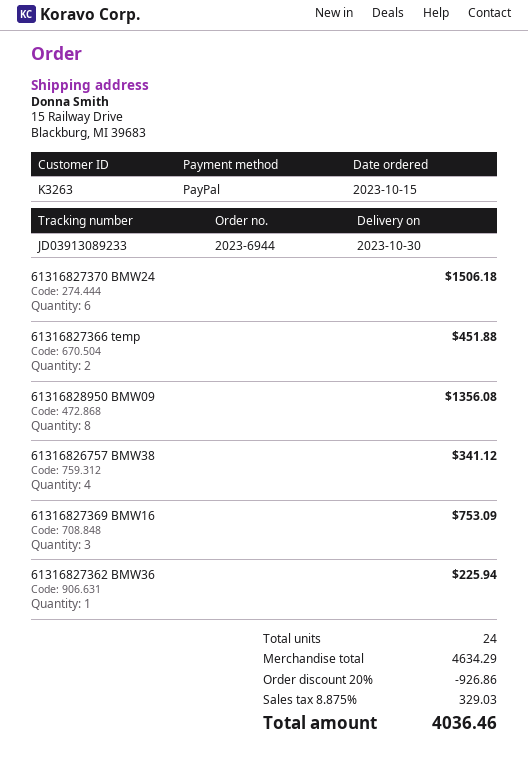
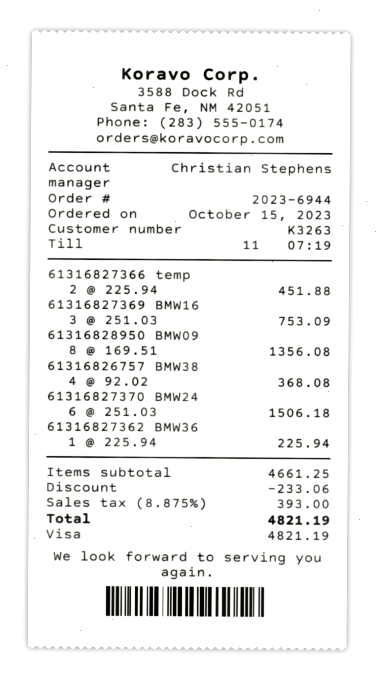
payment method: PayPal -> Visa
61316826757 BMW38: 4 for 341.12 -> 4 for 368.08
subtotal: 4634.29 -> 4661.25
discount: 926.86 -> 233.06
tax: 8.875% = 329.03 -> 8.875% = 393.00
total: 4036.46 -> 4821.19

